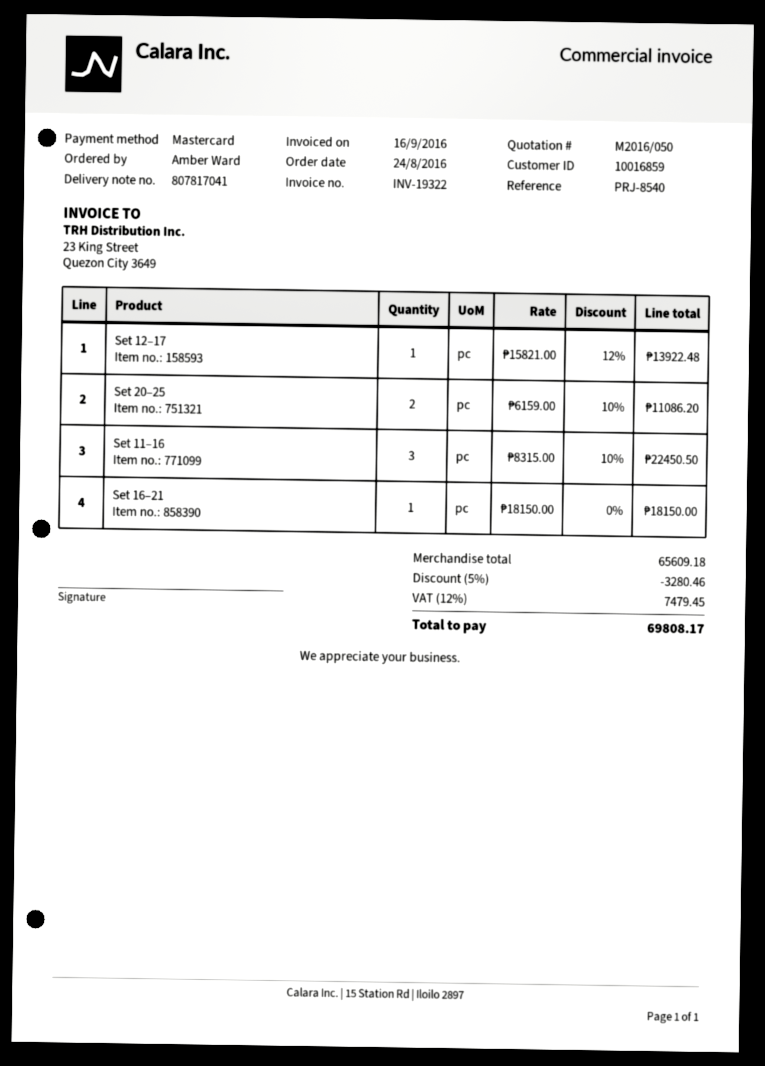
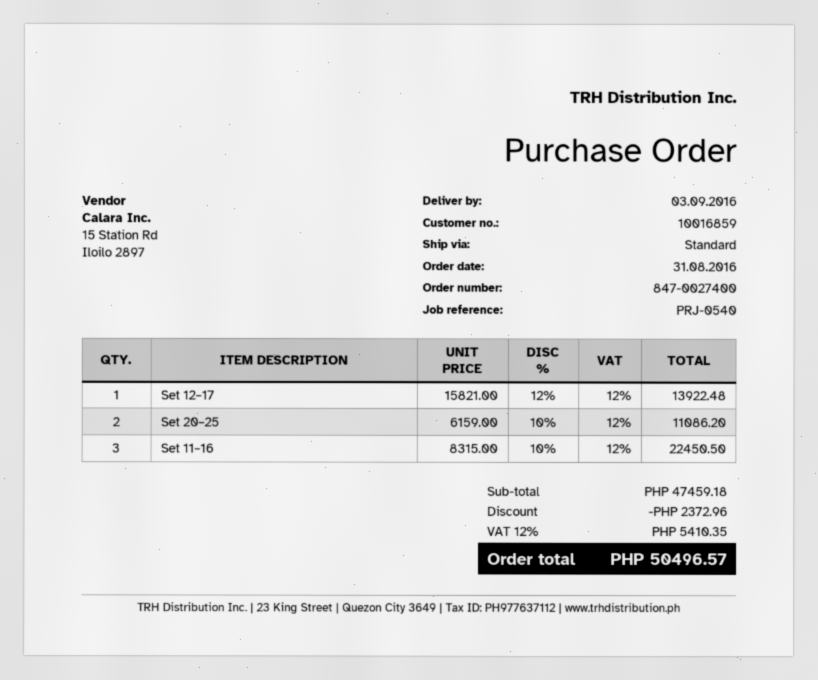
order date: 2016-08-24 -> 2016-08-31
reference: PRJ-8540 -> PRJ-0540
Set 16–21: 1 x 18150.00 = 18150.00 -> none
subtotal: 65609.18 -> 47459.18
discount: 3280.46 -> 2372.96
tax: 12% = 7479.45 -> 12% = 5410.35
total: 69808.17 -> 50496.57

